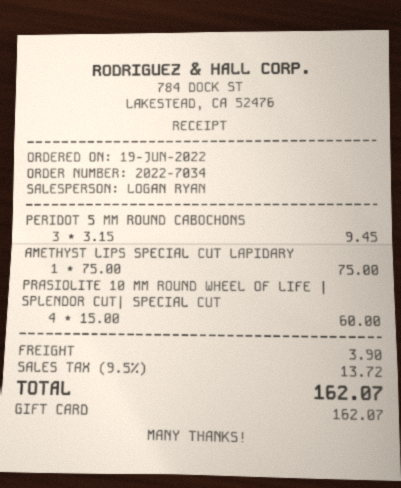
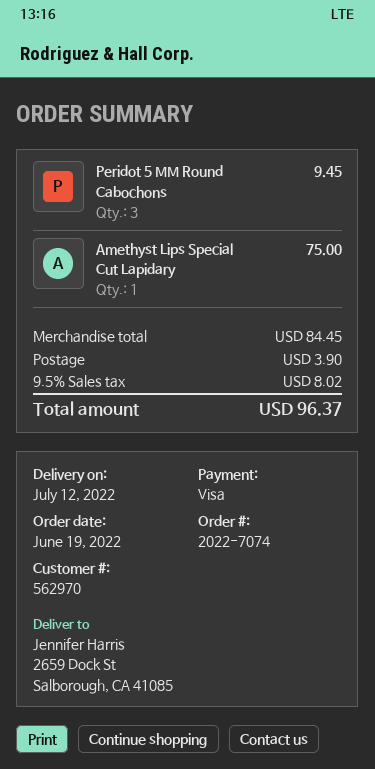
order number: 2022-7034 -> 2022-7074
payment method: gift card -> Visa
PRASIOLITE 10 MM ROUND WHEEL OF LIFE | SPLENDOR CUT| SPECIAL CUT: 4 for 60.00 -> none
tax: 9.5% = 13.72 -> 9.5% = 8.02
total: 162.07 -> 96.37

